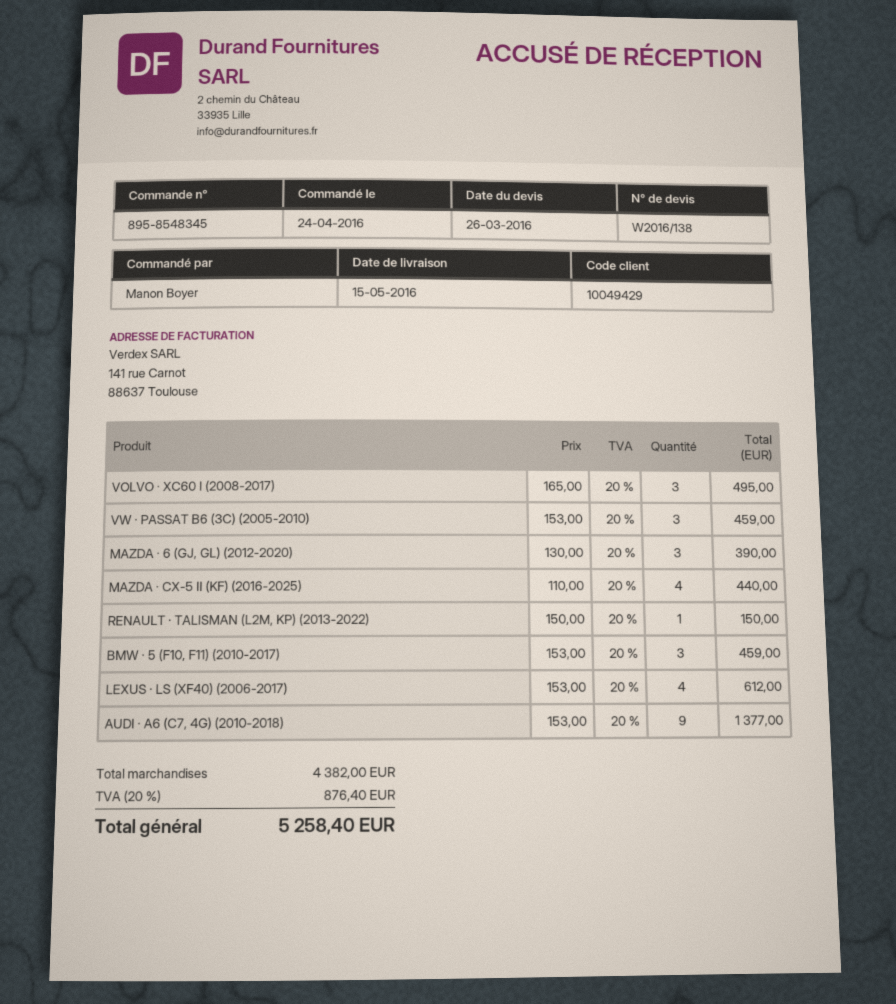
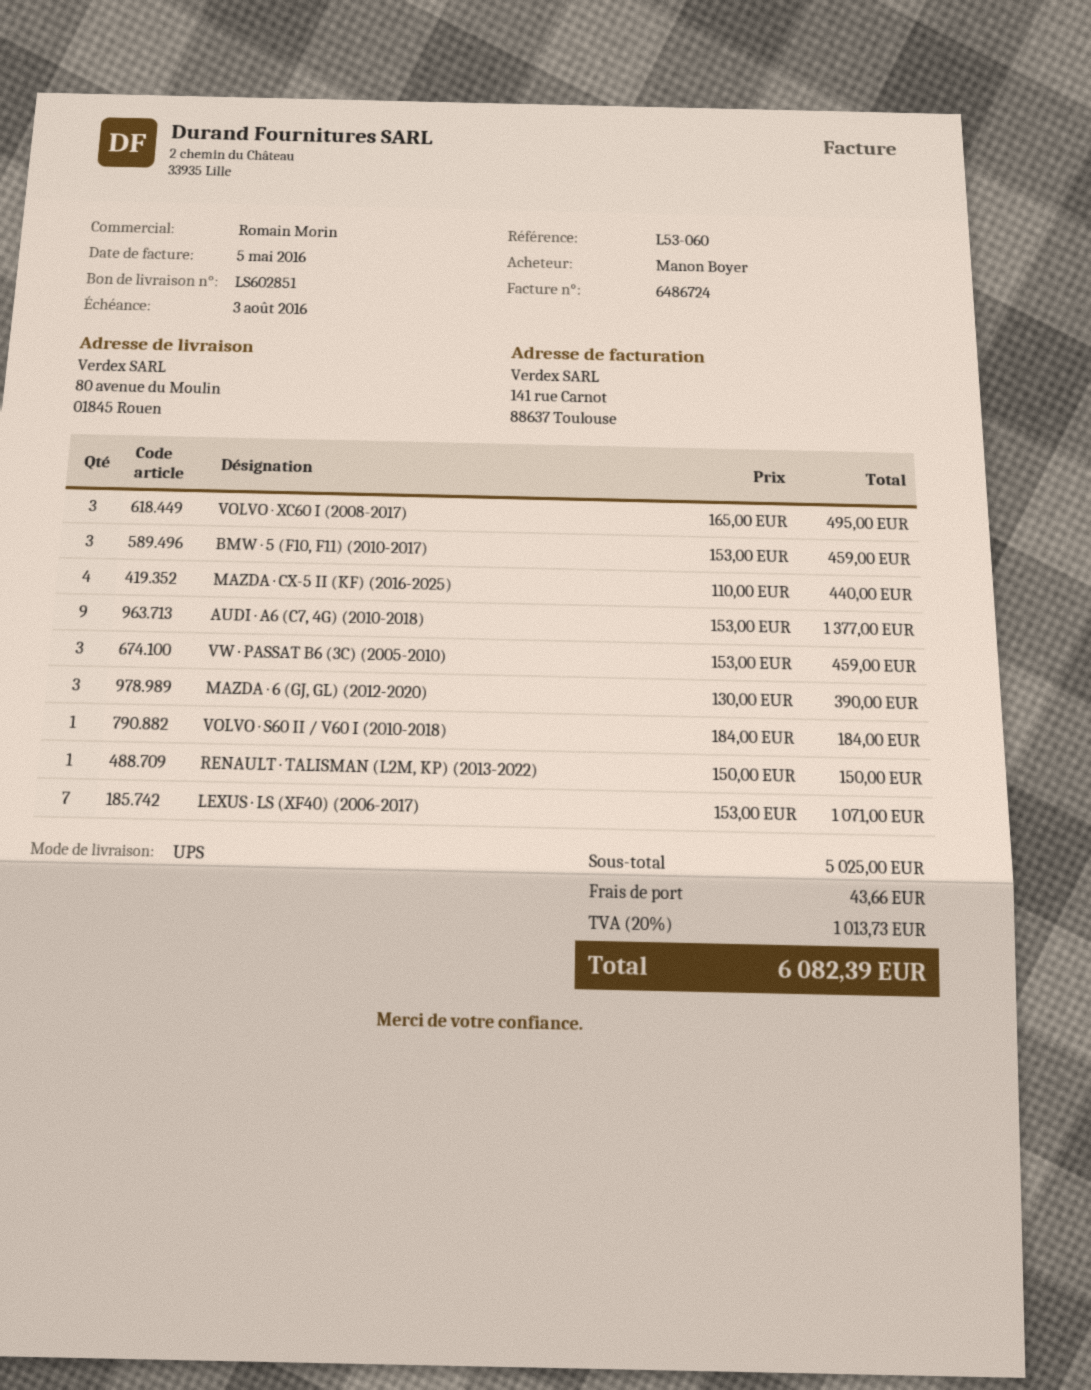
LEXUS · LS (XF40) (2006-2017): 4 x 153.00 = 612.00 -> 7 x 153.00 = 1071.00
VOLVO · S60 II / V60 I (2010-2018): none -> 1 x 184.00 = 184.00
subtotal: 4382.00 -> 5025.00
shipping: none -> 43.66
tax: 20% = 876.40 -> 20% = 1013.73
total: 5258.40 -> 6082.39

